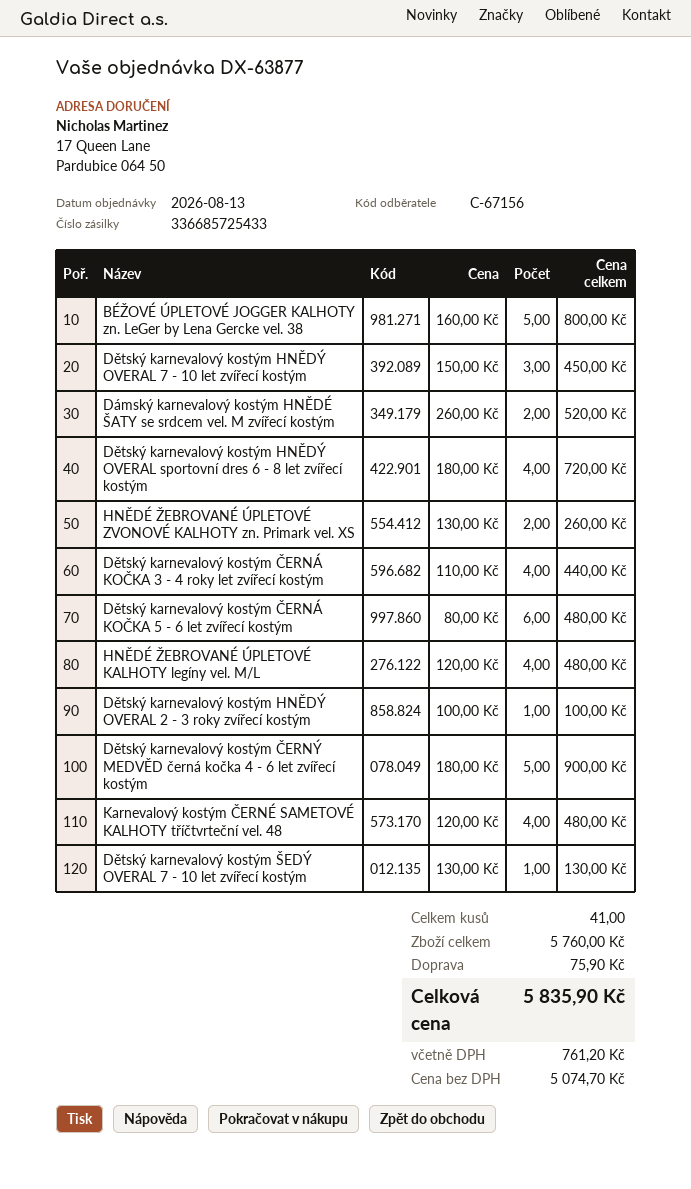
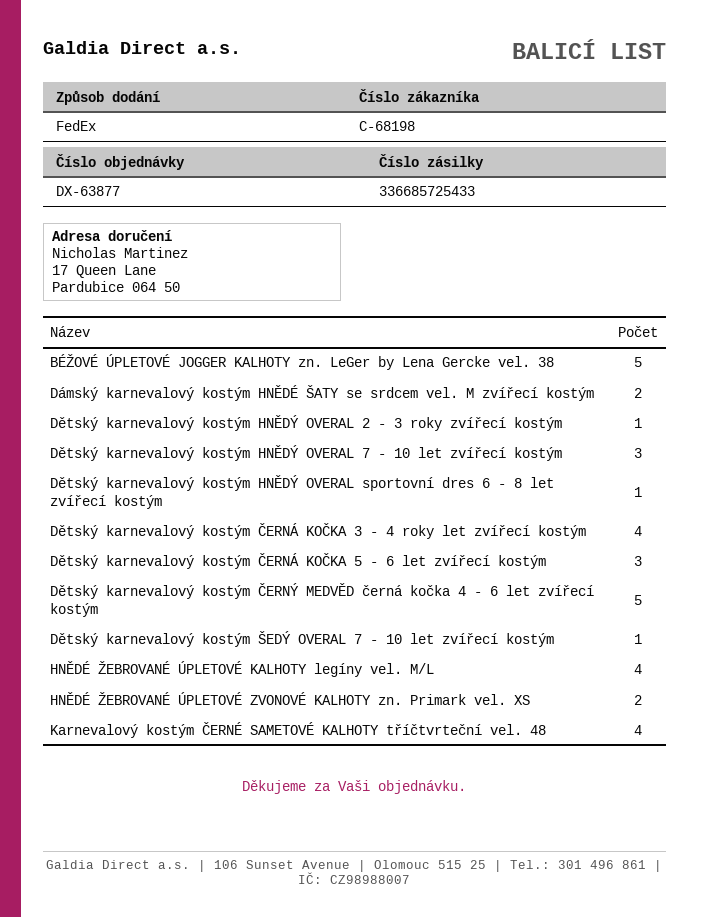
customer number: C-67156 -> C-68198
Dětský karnevalový kostým HNĚDÝ OVERAL sportovní dres 6 - 8 let zvířecí kostým: 4 -> 1
Dětský karnevalový kostým ČERNÁ KOČKA 5 - 6 let zvířecí kostým: 6 -> 3

